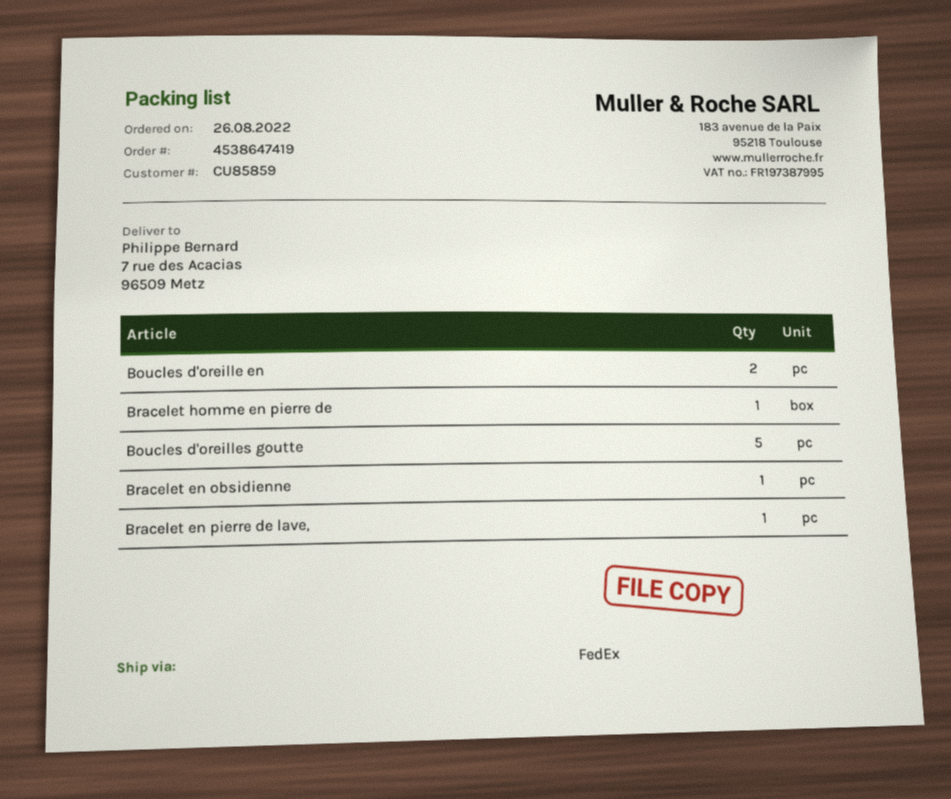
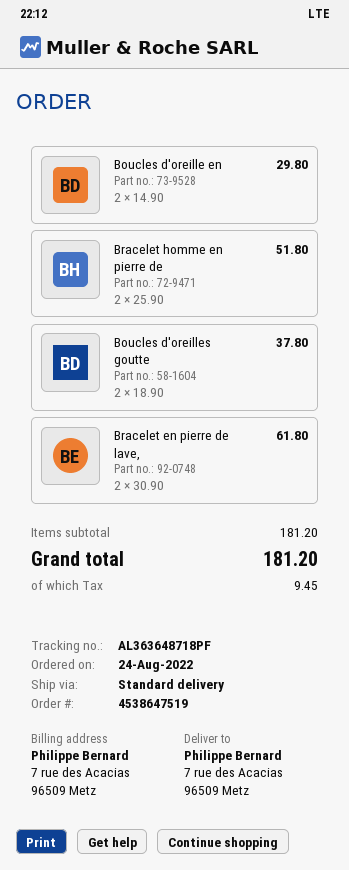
order number: 4538647419 -> 4538647519
order date: 2022-08-26 -> 2022-08-24
shipping method: FedEx -> standard
Bracelet homme en pierre de: 1 -> 2
Boucles d'oreilles goutte: 5 -> 2
Bracelet en obsidienne: 1 -> none
Bracelet en pierre de lave,: 1 -> 2

